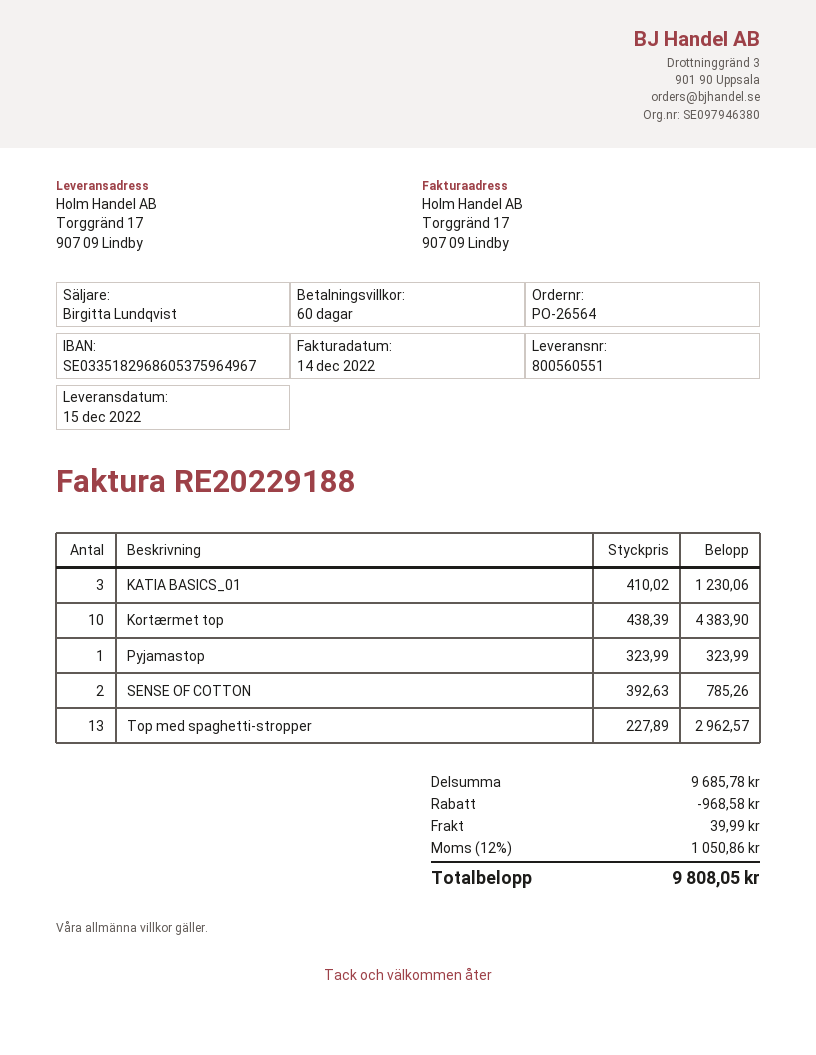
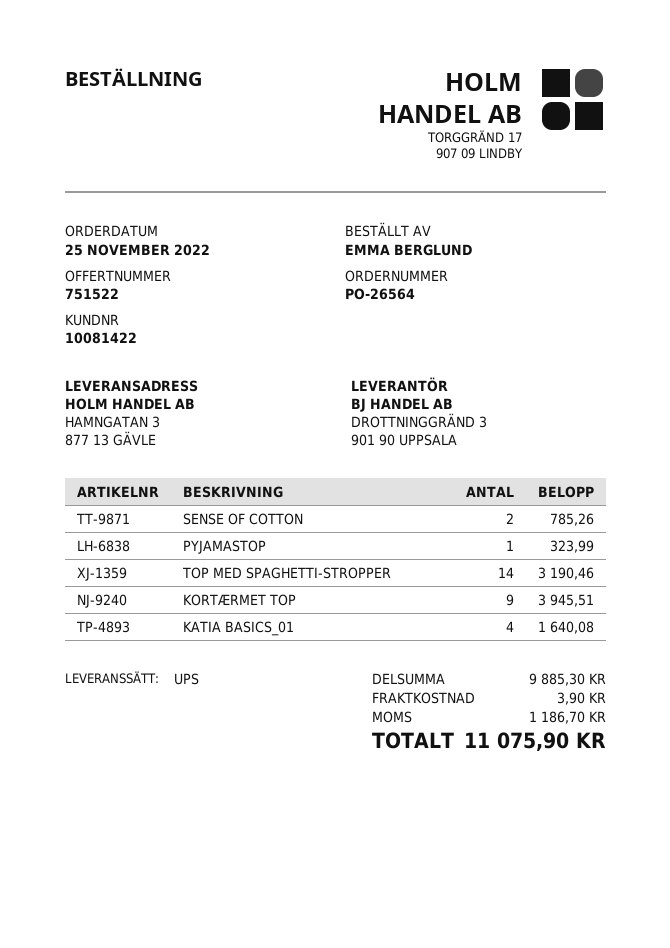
ship to: Torggränd 17, 907 09 Lindby -> HAMNGATAN 3, 877 13 GÄVLE
KATIA BASICS_01: 3 for 1230.06 -> 4 for 1640.08
Kortærmet top: 10 for 4383.90 -> 9 for 3945.51
Top med spaghetti-stropper: 13 for 2962.57 -> 14 for 3190.46
subtotal: 9685.78 -> 9885.30
discount: 968.58 -> none
shipping: 39.99 -> 3.90
tax: 1050.86 -> 1186.70
total: 9808.05 -> 11075.90

